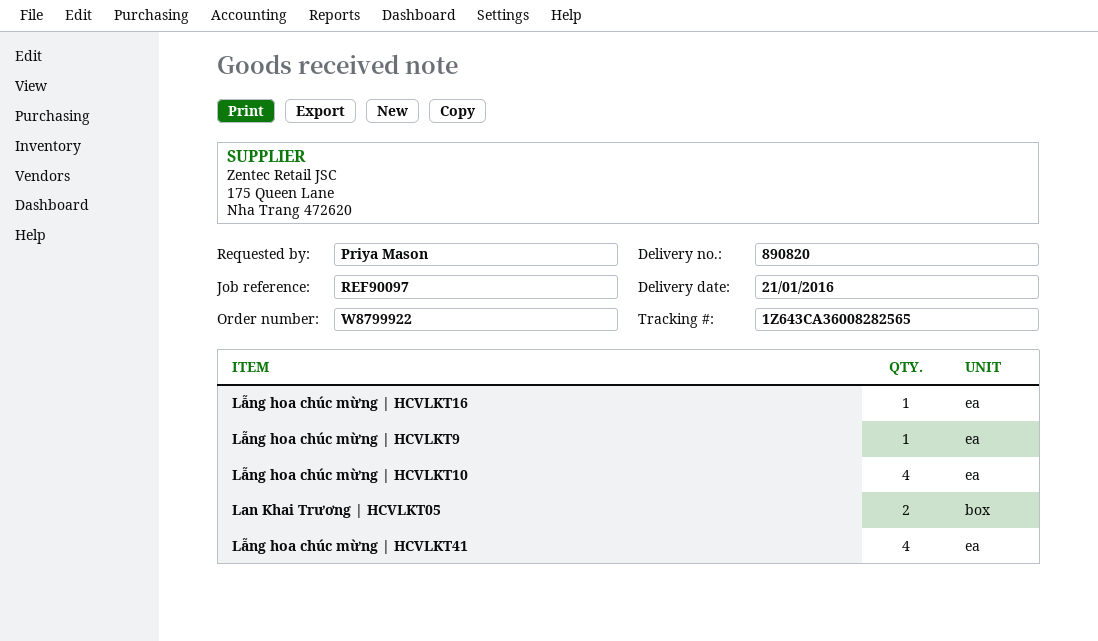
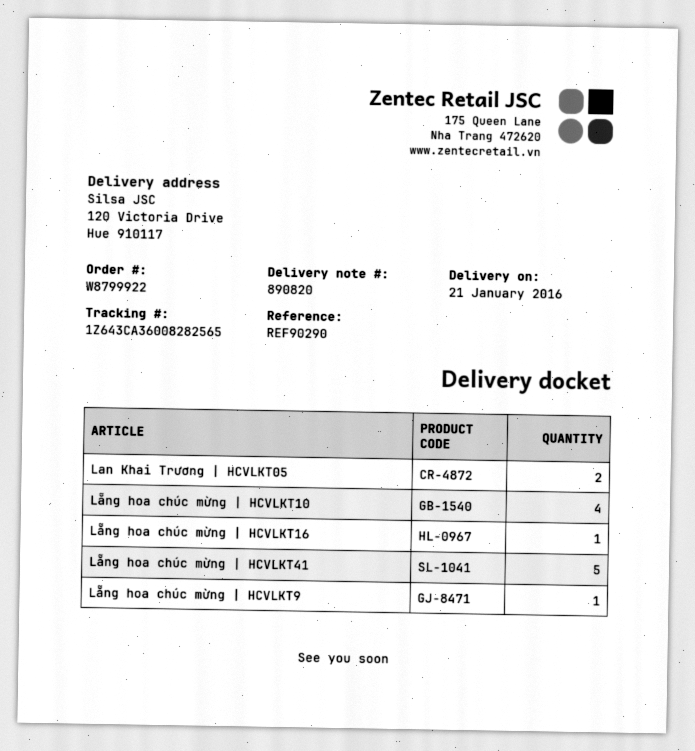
reference: REF90097 -> REF90290
Lẵng hoa chúc mừng | HCVLKT41: 4 -> 5

